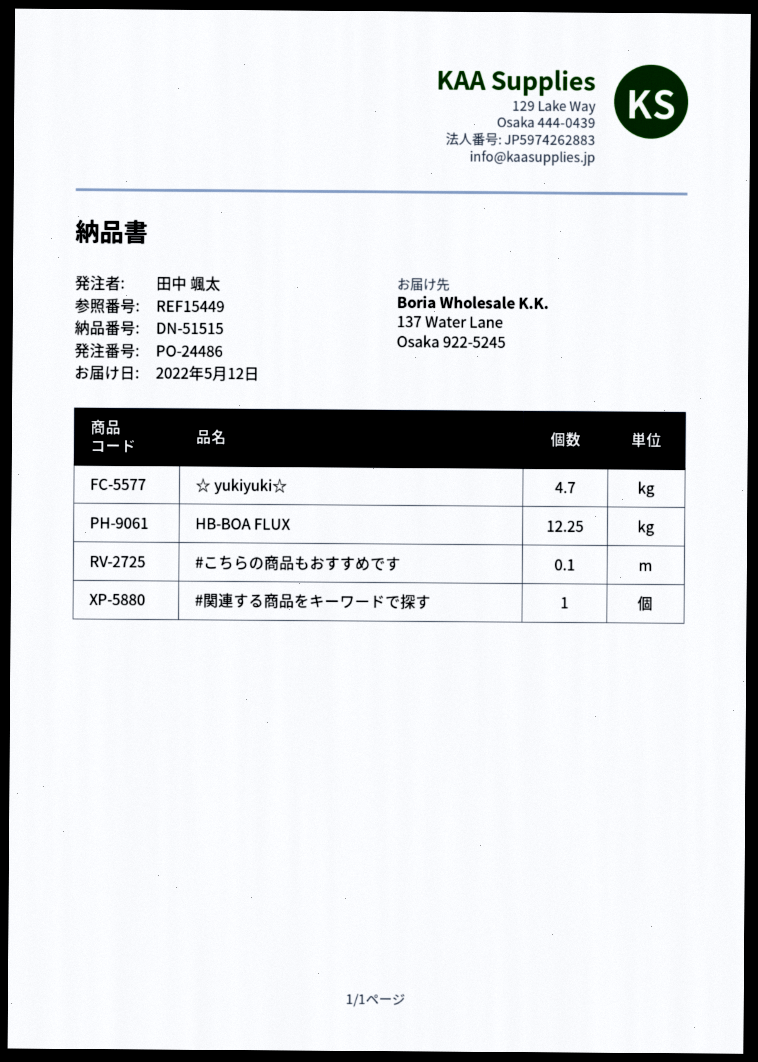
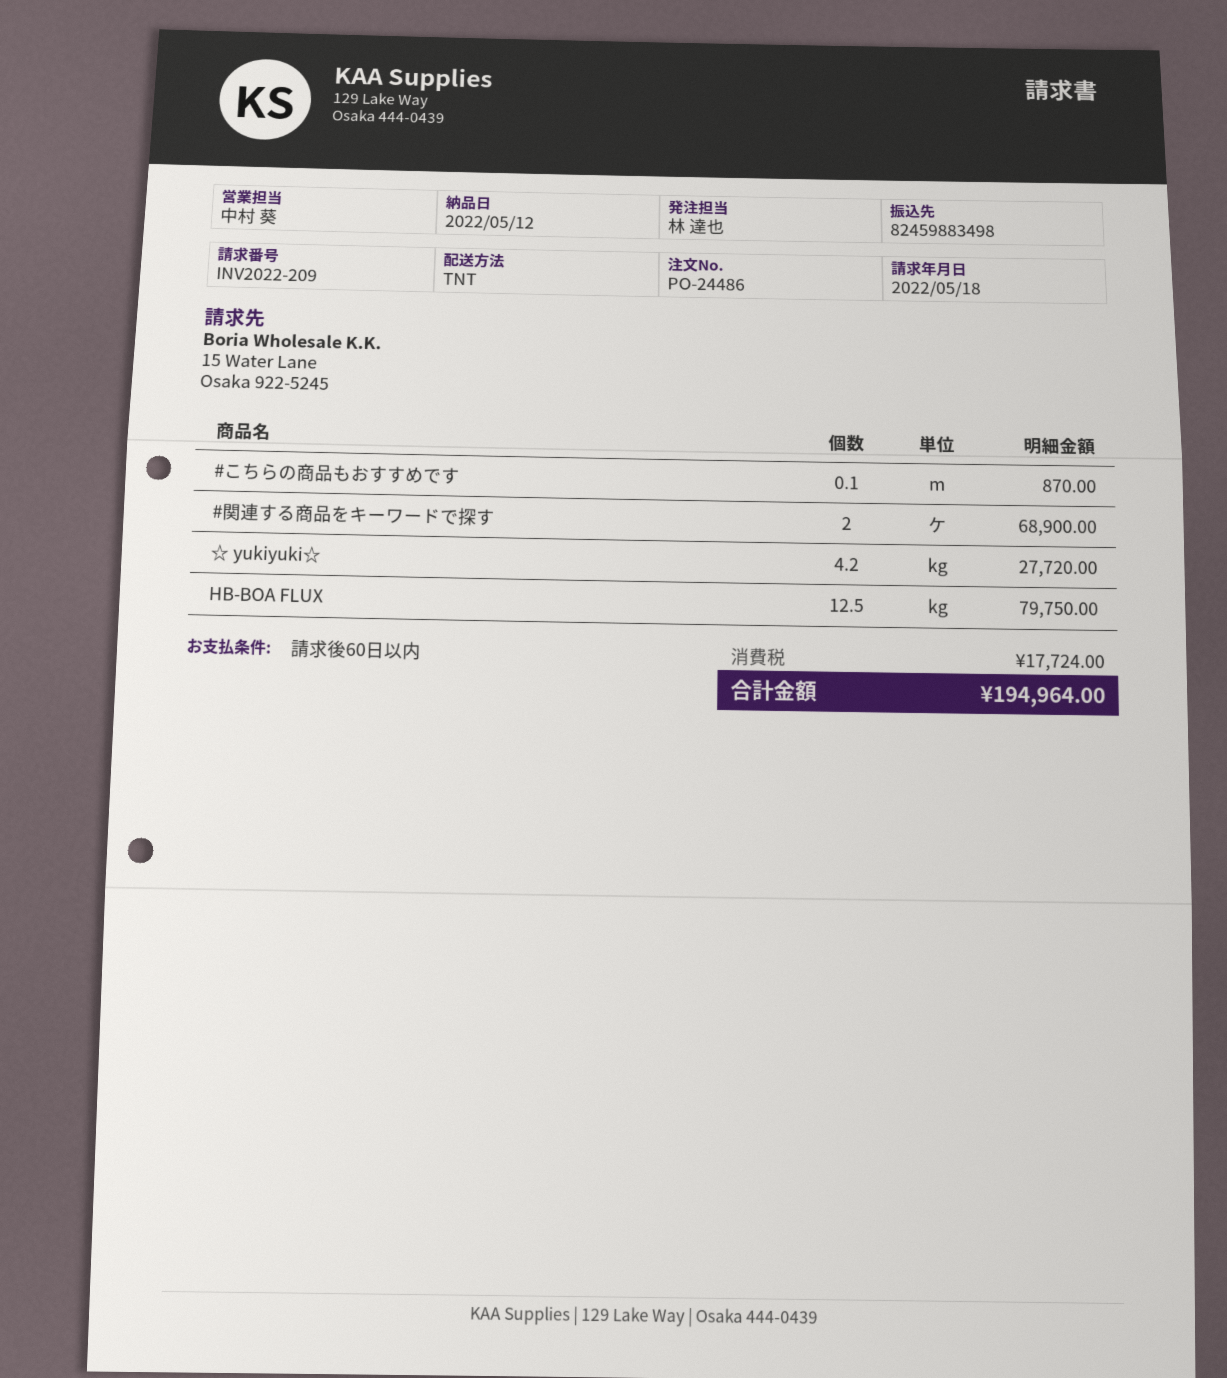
ordered by: 田中 颯太 -> 林 達也
☆ yukiyuki☆: 4.7 -> 4.2
HB-BOA FLUX: 12.25 -> 12.5
#関連する商品をキーワードで探す: 1 -> 2

